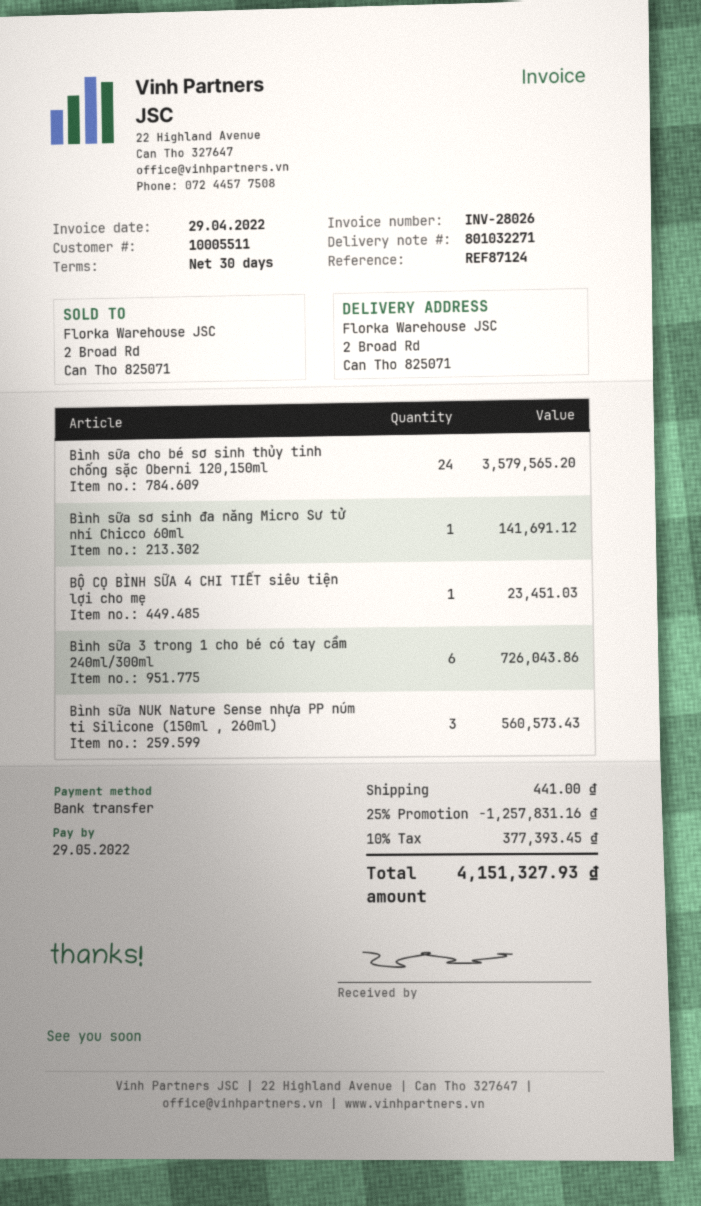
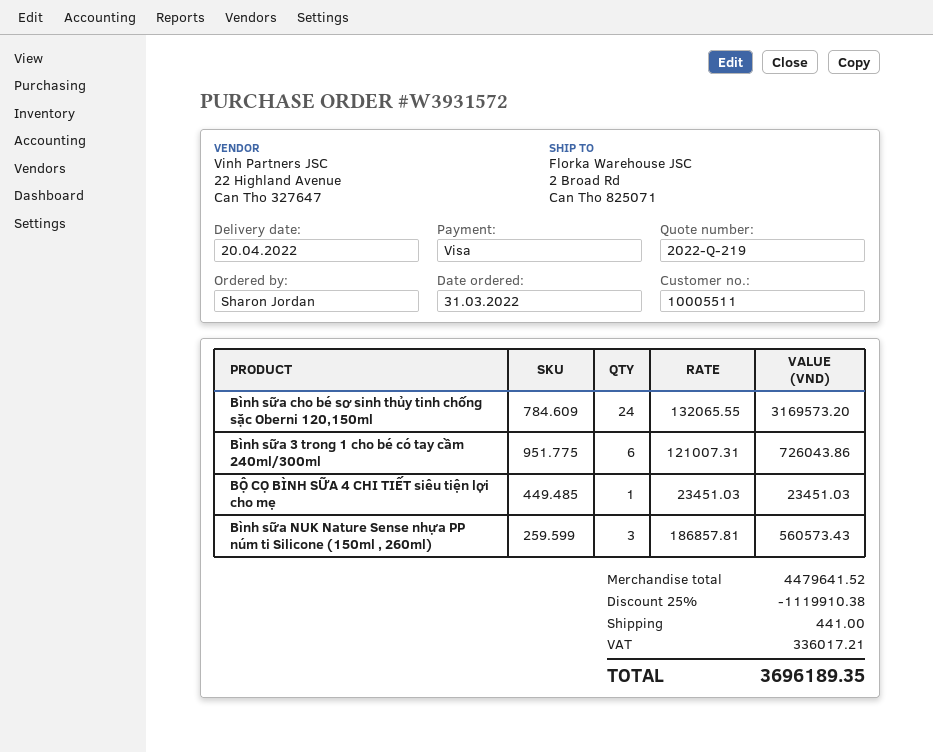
payment method: bank transfer -> Visa
Bình sữa cho bé sơ sinh thủy tinh chống sặc Oberni 120,150ml: 24 for 3579565.20 -> 24 for 3169573.20
Bình sữa sơ sinh đa năng Micro Sư tử nhí Chicco 60ml: 1 for 141691.12 -> none
discount: 25% = 1257831.16 -> 25% = 1119910.38
tax: 377393.45 -> 336017.21
total: 4151327.93 -> 3696189.35

